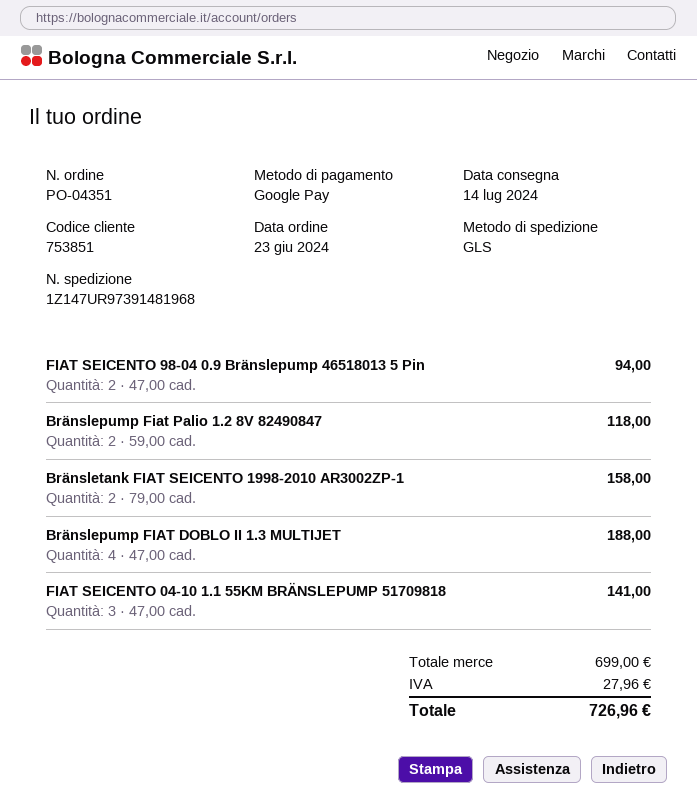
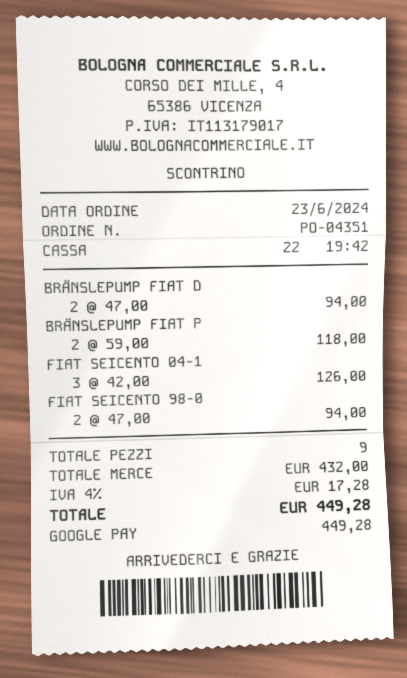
Bränsletank FIAT SEICENTO 1998-2010 AR3002ZP-1: 2 x 79.00 = 158.00 -> none
Bränslepump FIAT DOBLO II 1.3 MULTIJET: 4 x 47.00 = 188.00 -> 2 x 47.00 = 94.00
FIAT SEICENTO 04-10 1.1 55KM BRÄNSLEPUMP 51709818: 3 x 47.00 = 141.00 -> 3 x 42.00 = 126.00
subtotal: 699.00 -> 432.00
tax: 27.96 -> 17.28
total: 726.96 -> 449.28

